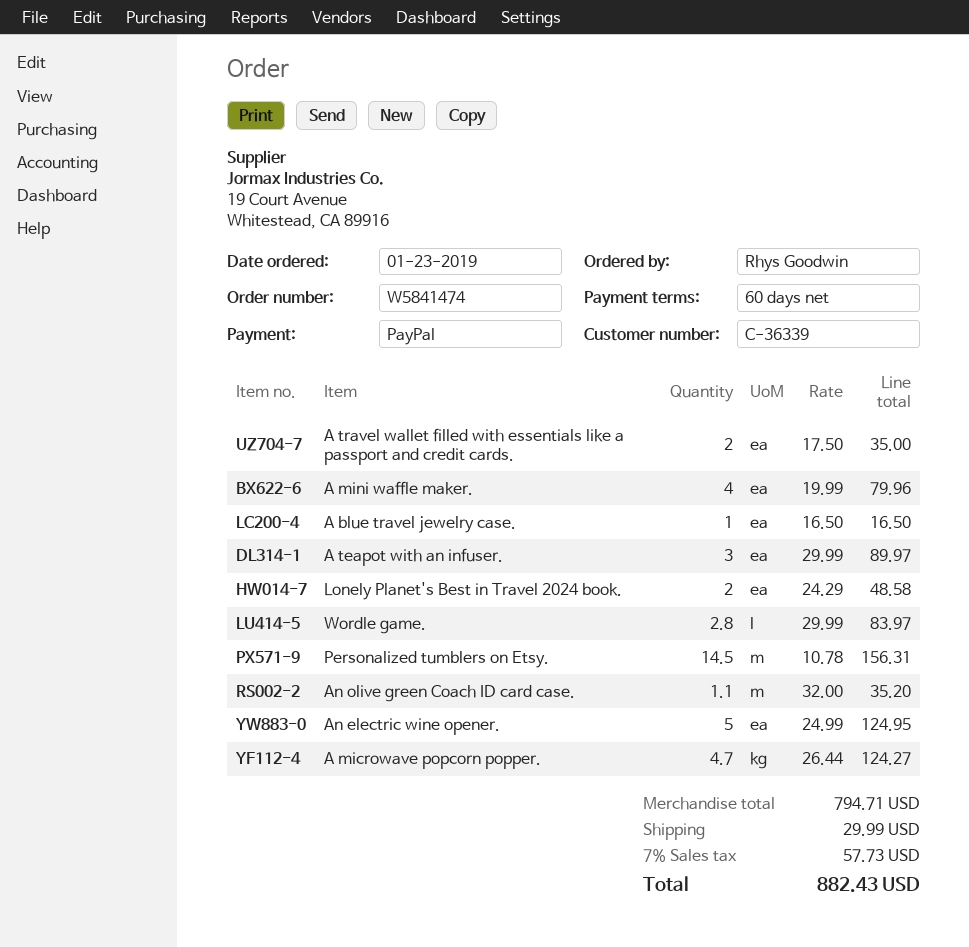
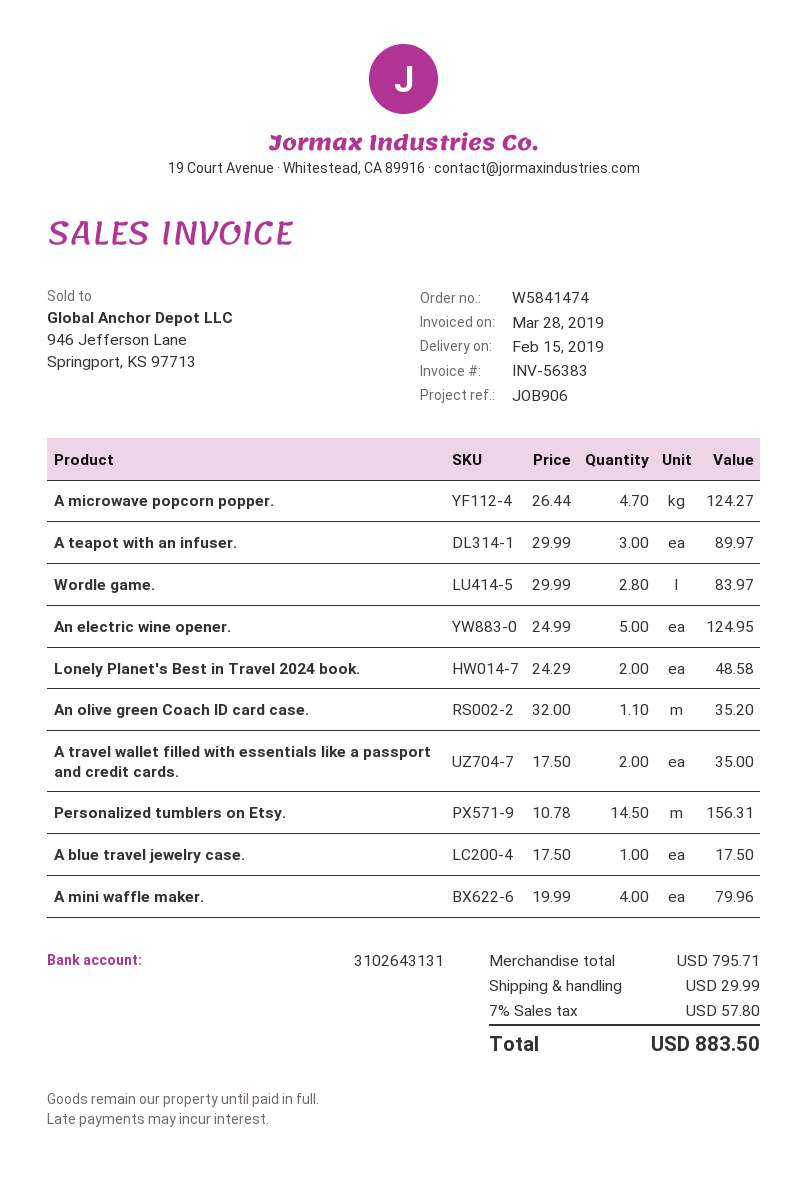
A blue travel jewelry case.: 1 x 16.50 = 16.50 -> 1 x 17.50 = 17.50
subtotal: 794.71 -> 795.71
tax: 7% = 57.73 -> 7% = 57.80
total: 882.43 -> 883.50

